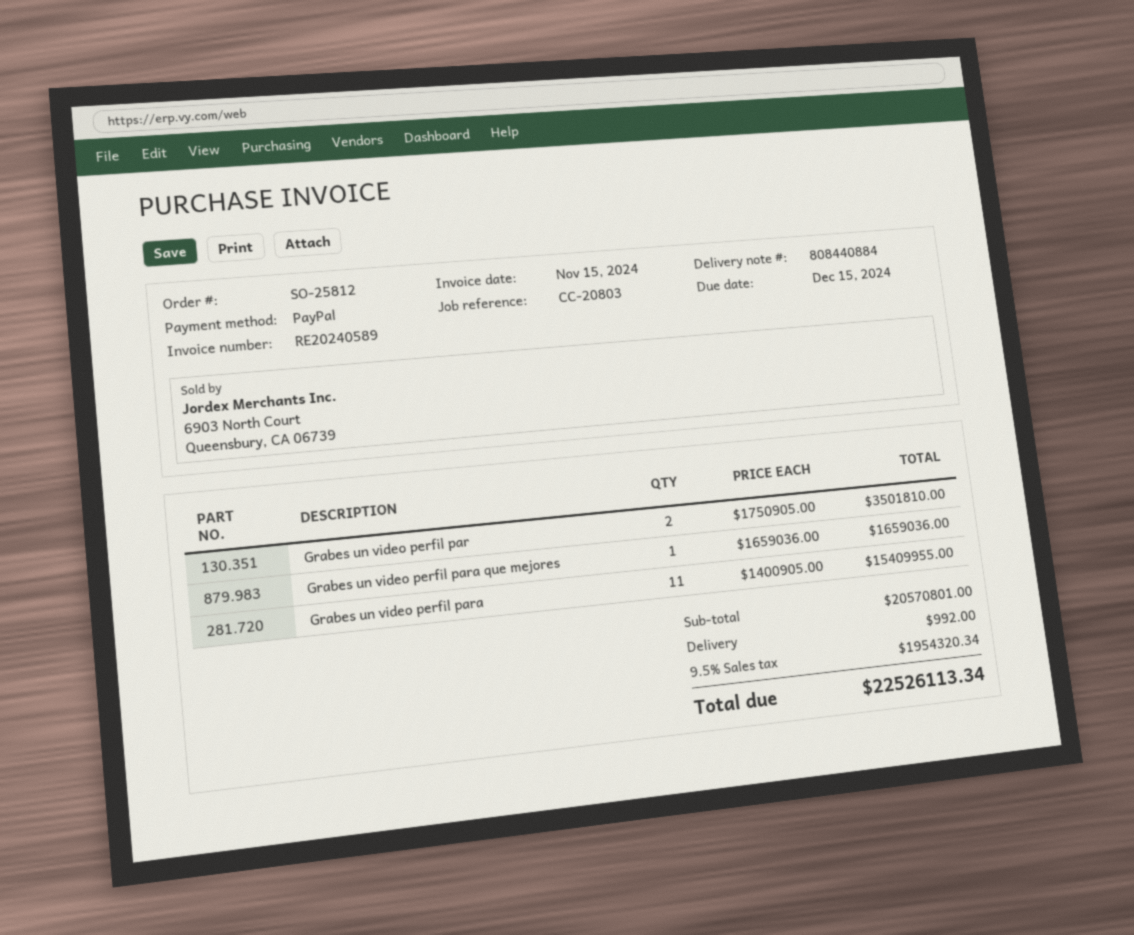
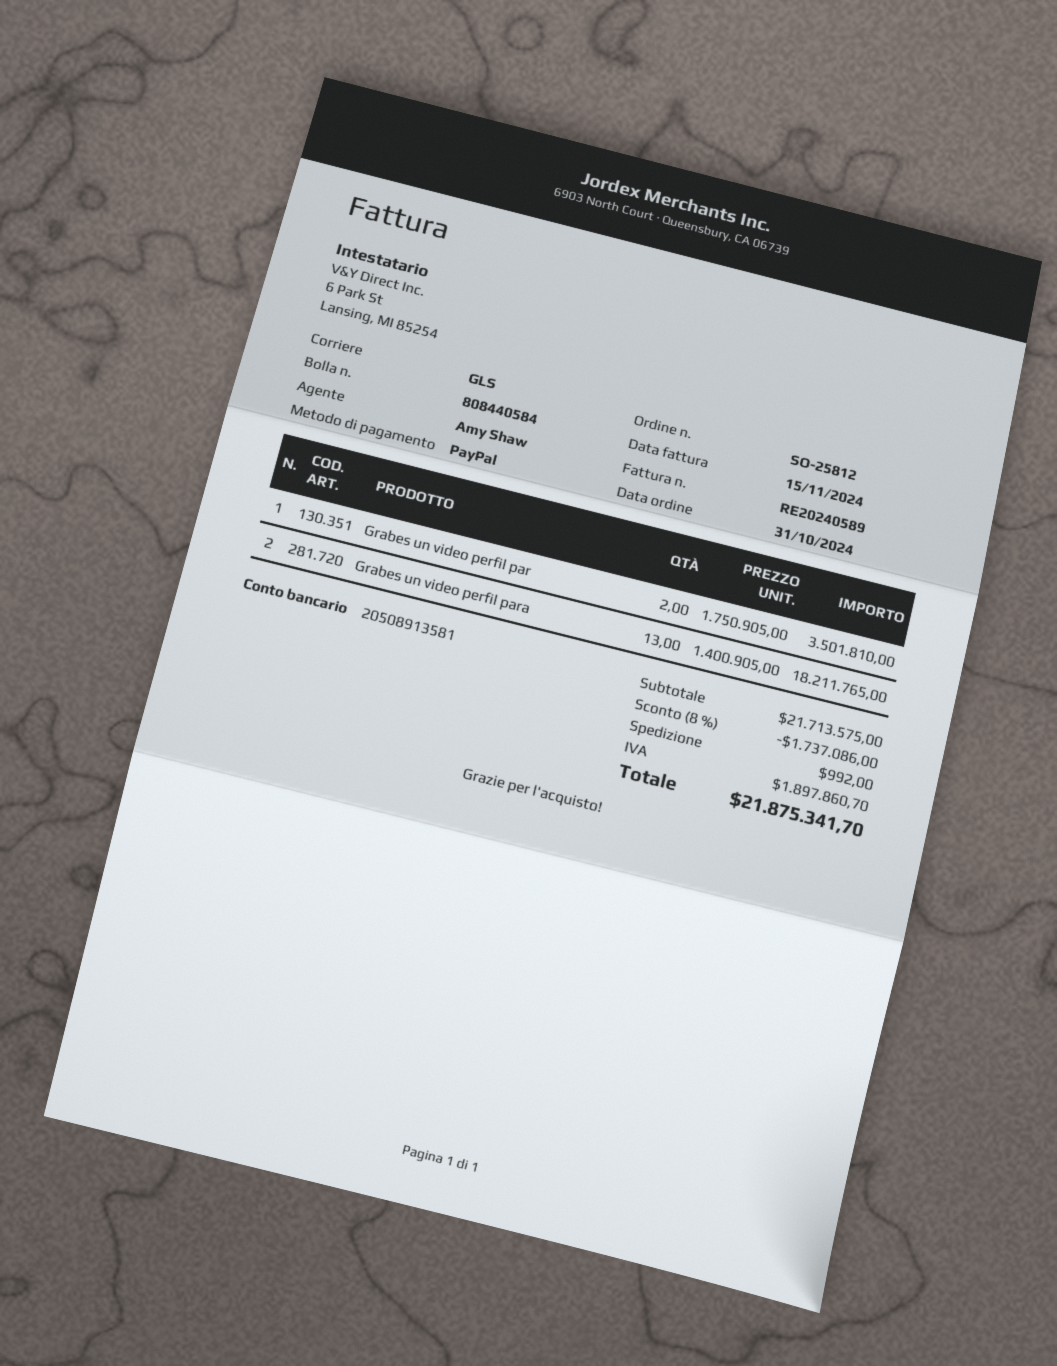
delivery note number: 808440884 -> 808440584
Grabes un video perfil para que mejores: 1 x 1659036.00 = 1659036.00 -> none
Grabes un video perfil para: 11 x 1400905.00 = 15409955.00 -> 13 x 1400905.00 = 18211765.00
subtotal: 20570801.00 -> 21713575.00
discount: none -> 8% = 1737086.00
tax: 1954320.34 -> 1897860.70
total: 22526113.34 -> 21875341.70

